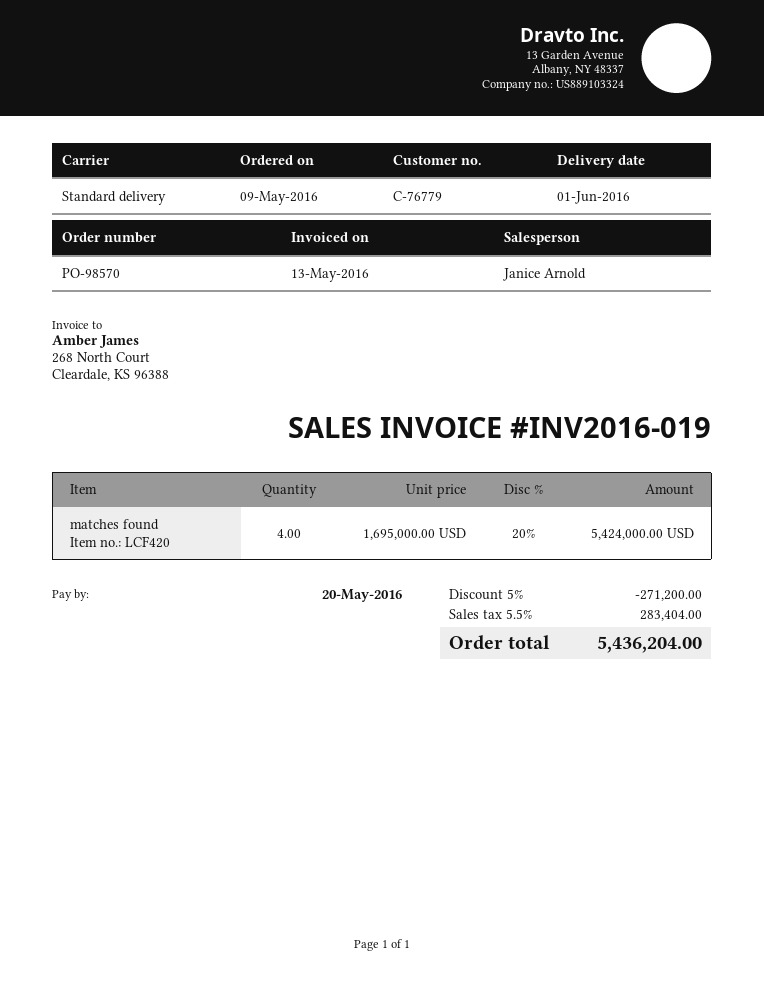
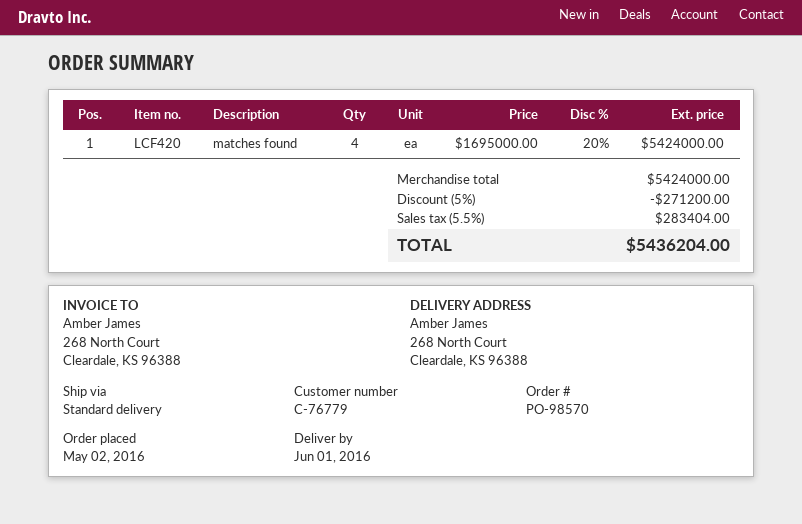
order date: 2016-05-09 -> 2016-05-02

